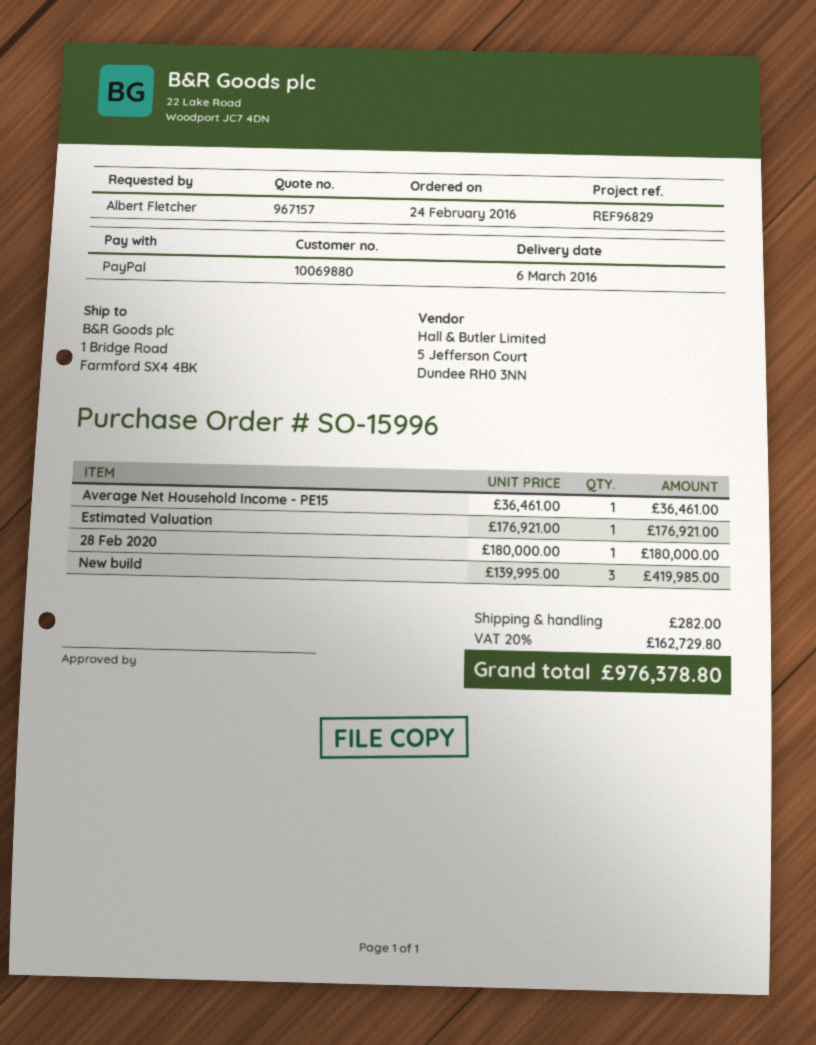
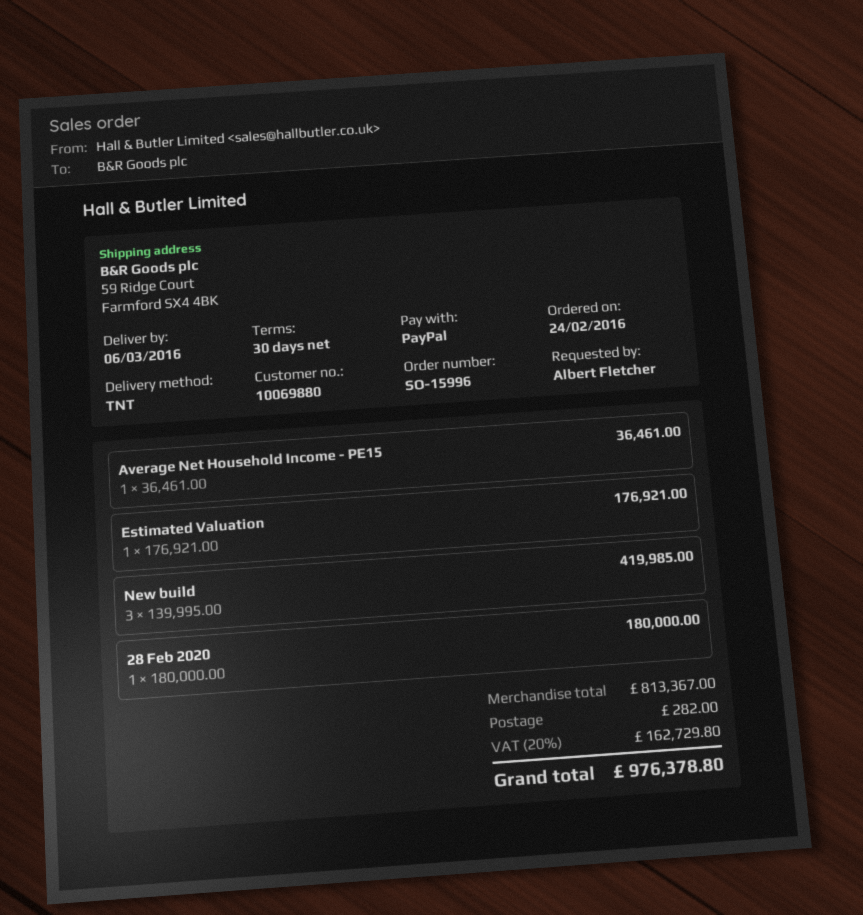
ship to: 1 Bridge Road, Farmford SX4 4BK -> 59 Ridge Court, Farmford SX4 4BK

